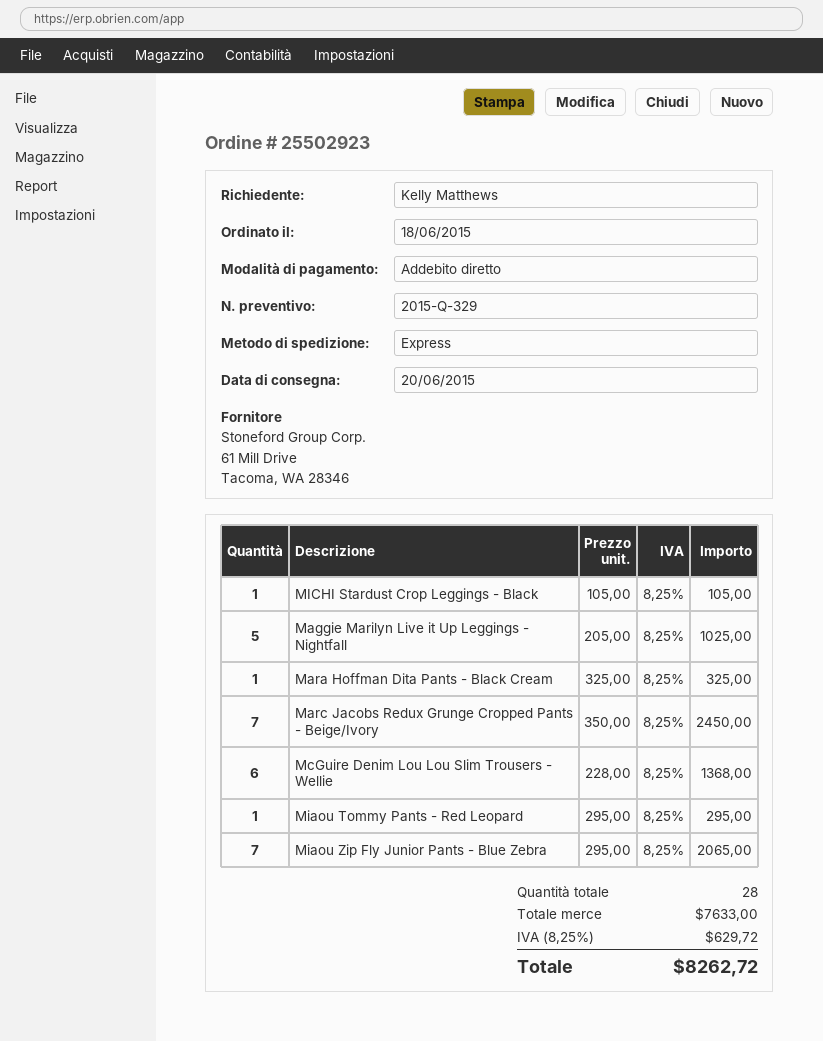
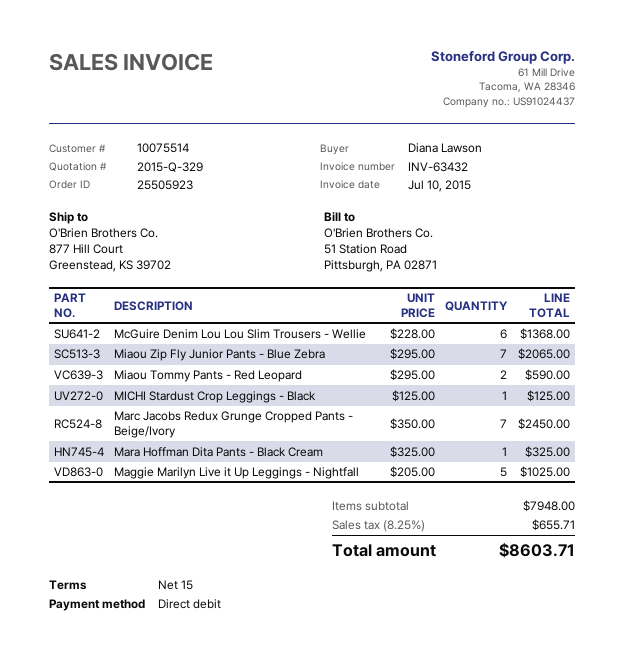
order number: 25502923 -> 25505923
ordered by: Kelly Matthews -> Diana Lawson
MICHI Stardust Crop Leggings - Black: 1 x 105.00 = 105.00 -> 1 x 125.00 = 125.00
Miaou Tommy Pants - Red Leopard: 1 x 295.00 = 295.00 -> 2 x 295.00 = 590.00
subtotal: 7633.00 -> 7948.00
tax: 8.25% = 629.72 -> 8.25% = 655.71
total: 8262.72 -> 8603.71

